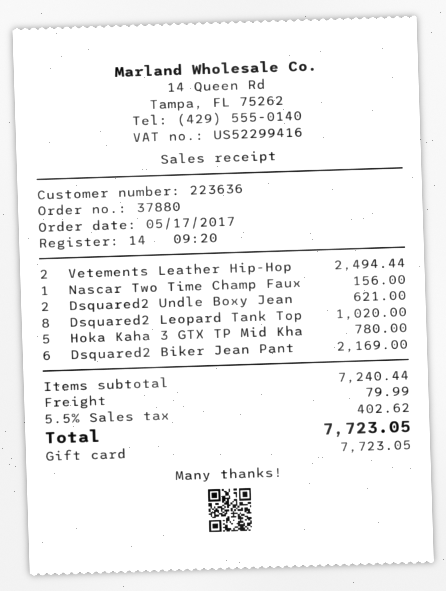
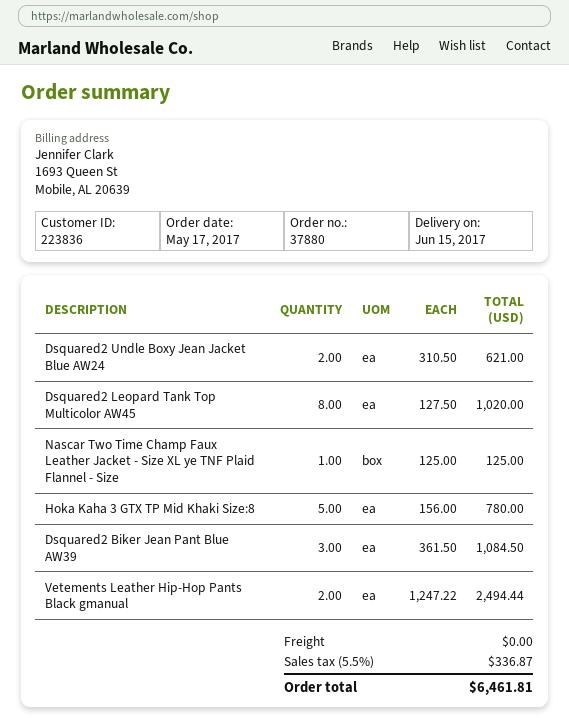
customer number: 223636 -> 223836
Nascar Two Time Champ Faux: 1 for 156.00 -> 1 for 125.00
Dsquared2 Biker Jean Pant: 6 for 2169.00 -> 3 for 1084.50
shipping: 79.99 -> 0.00
tax: 5.5% = 402.62 -> 5.5% = 336.87
total: 7723.05 -> 6461.81

